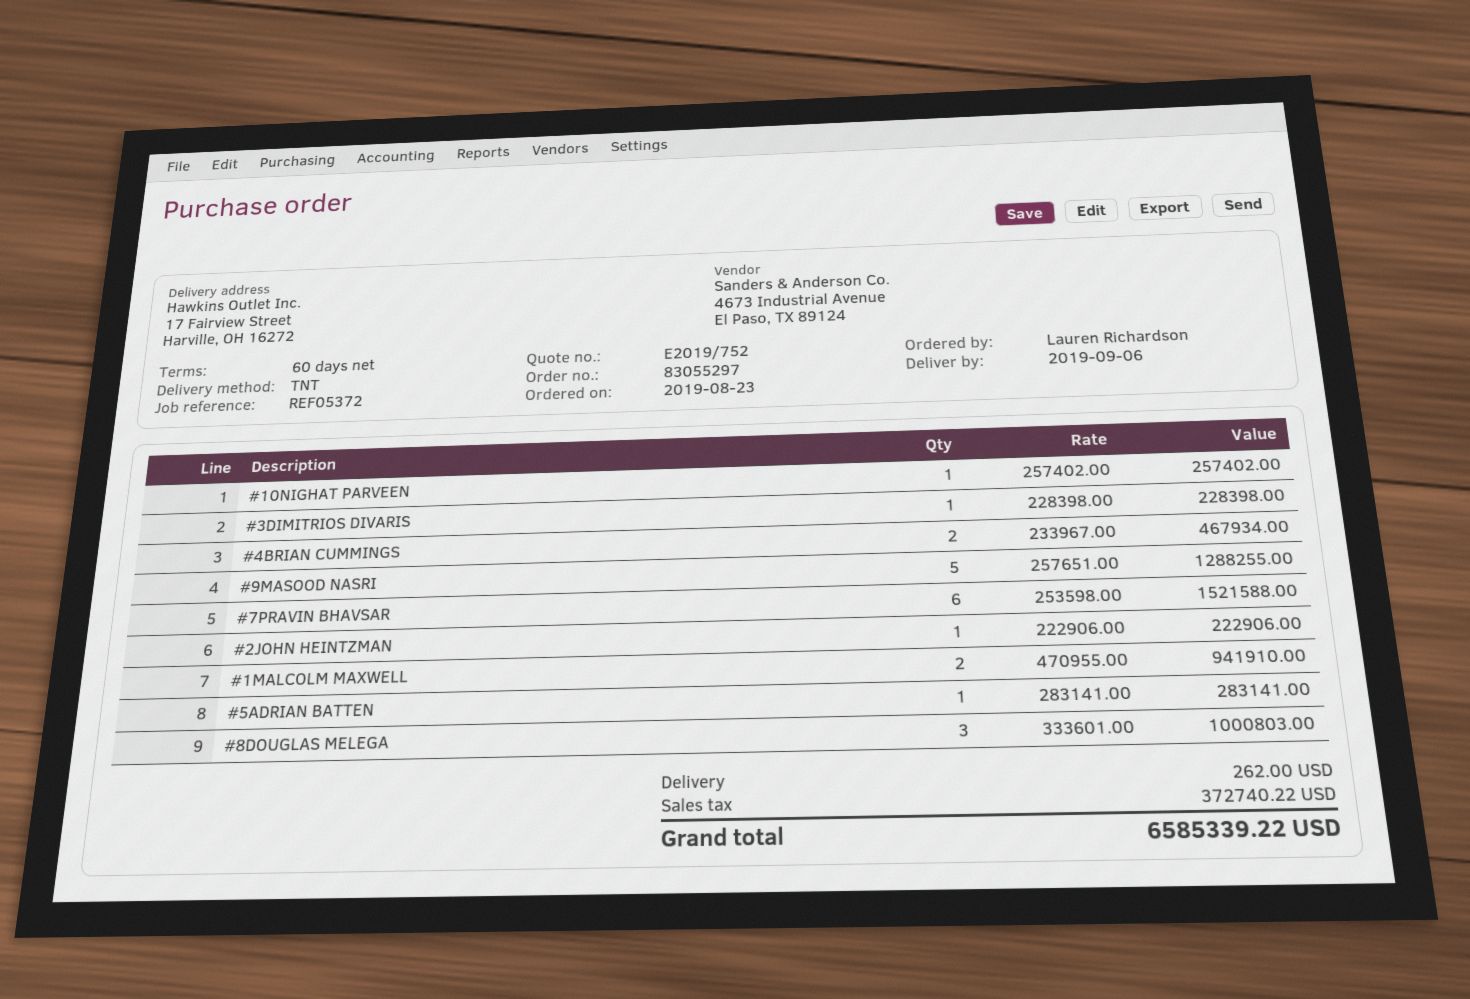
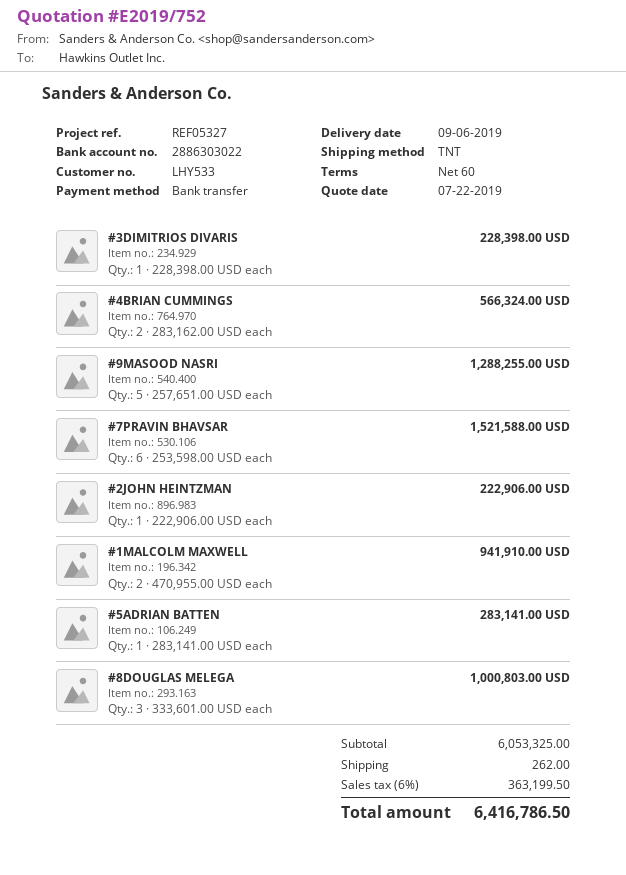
reference: REF05372 -> REF05327
#10NIGHAT PARVEEN: 1 x 257402.00 = 257402.00 -> none
#4BRIAN CUMMINGS: 2 x 233967.00 = 467934.00 -> 2 x 283162.00 = 566324.00
tax: 372740.22 -> 363199.50
total: 6585339.22 -> 6416786.50

